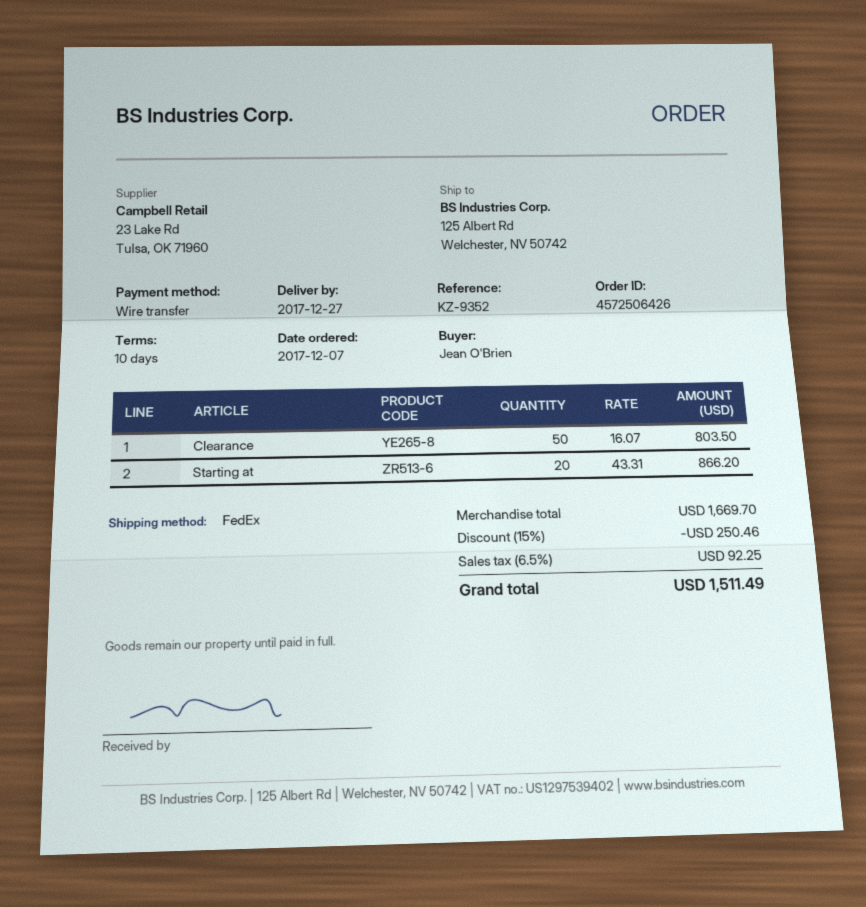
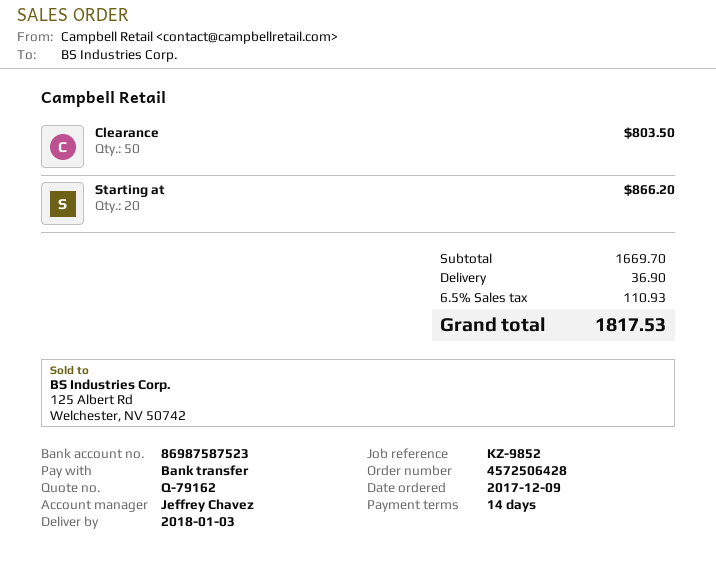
order number: 4572506426 -> 4572506428
order date: 2017-12-07 -> 2017-12-09
delivery date: 2017-12-27 -> 2018-01-03
payment terms: 10 days -> 14 days
reference: KZ-9352 -> KZ-9852
discount: 15% = 250.46 -> none
shipping: none -> 36.90
tax: 6.5% = 92.25 -> 6.5% = 110.93
total: 1511.49 -> 1817.53

